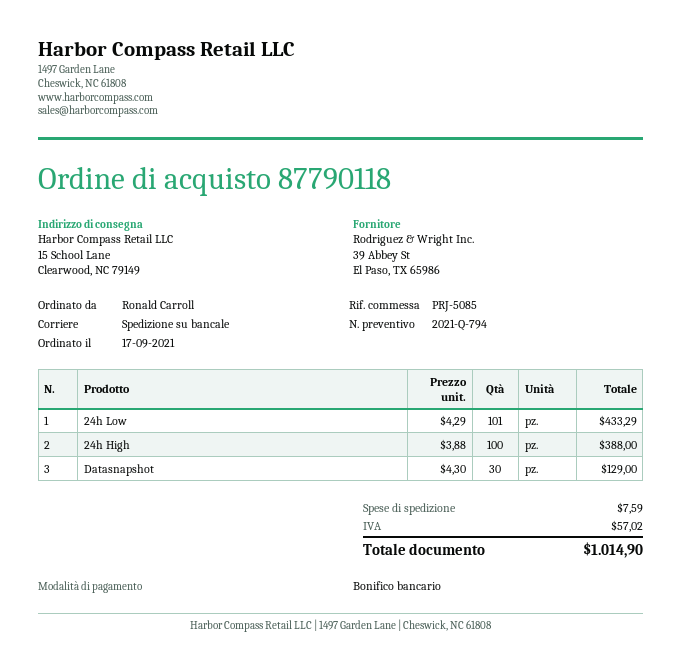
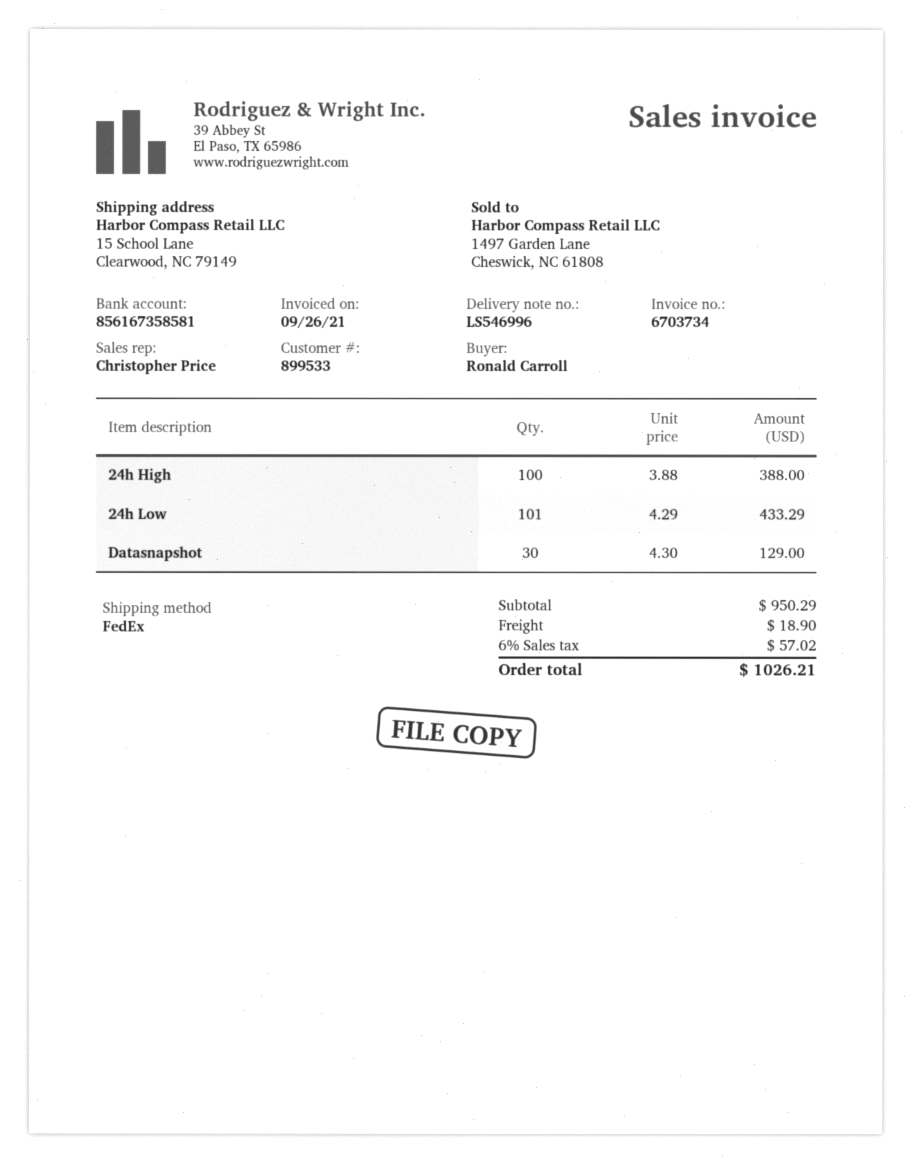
shipping method: pallet freight -> FedEx
shipping: 7.59 -> 18.90
total: 1014.90 -> 1026.21

